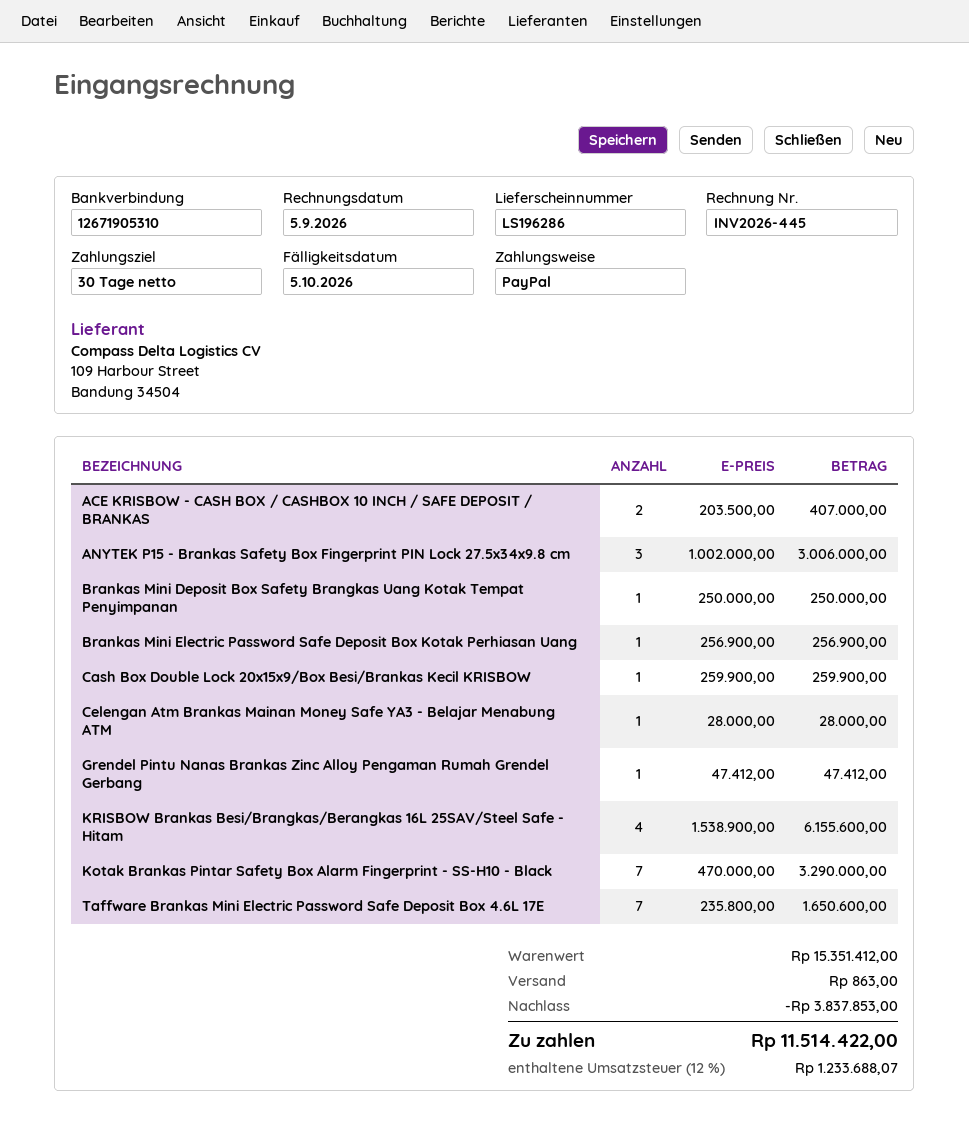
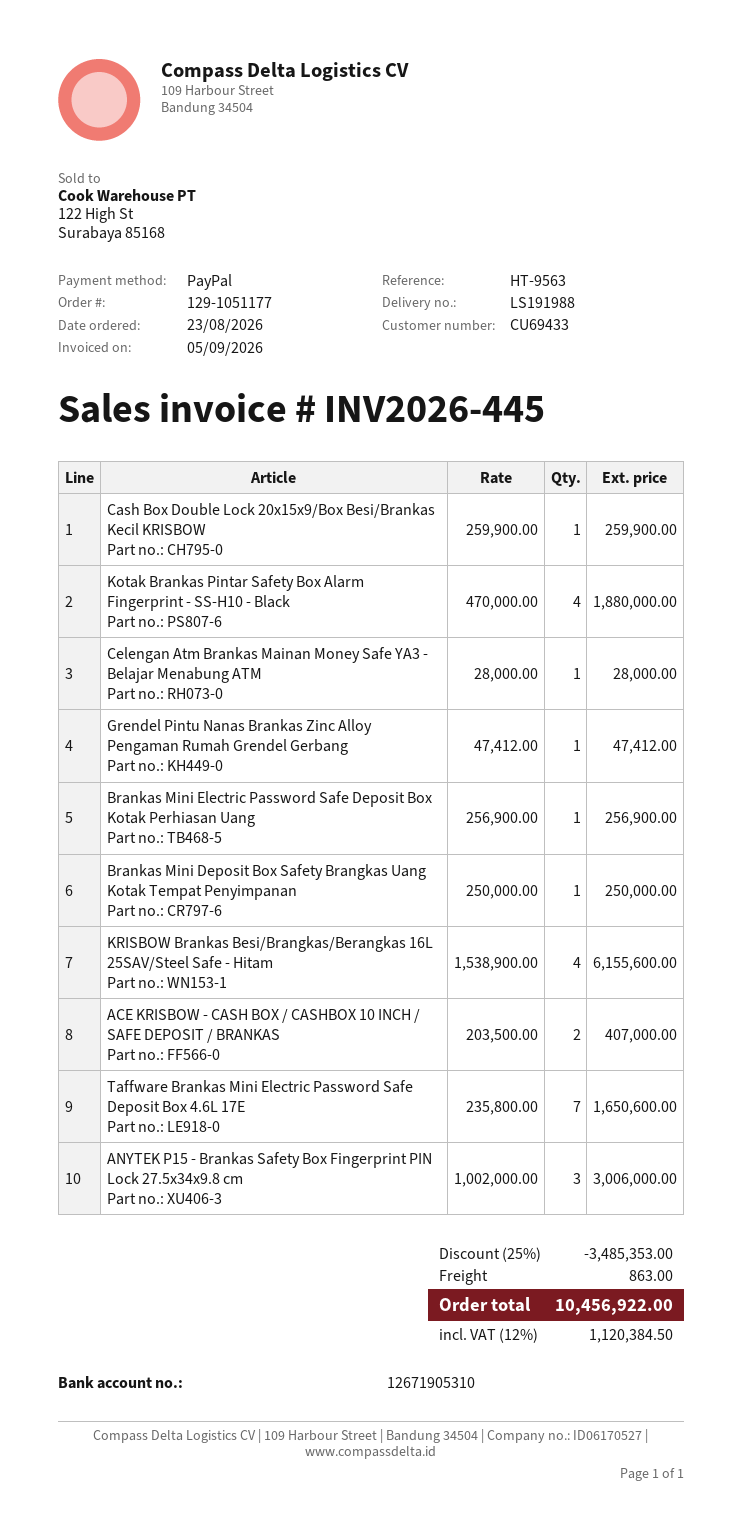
delivery note number: LS196286 -> LS191988
Kotak Brankas Pintar Safety Box Alarm Fingerprint - SS-H10 - Black: 7 x 470000.00 = 3290000.00 -> 4 x 470000.00 = 1880000.00
discount: 3837853.00 -> 3485353.00
tax: 12% = 1233688.07 -> 12% = 1120384.50
total: 11514422.00 -> 10456922.00

